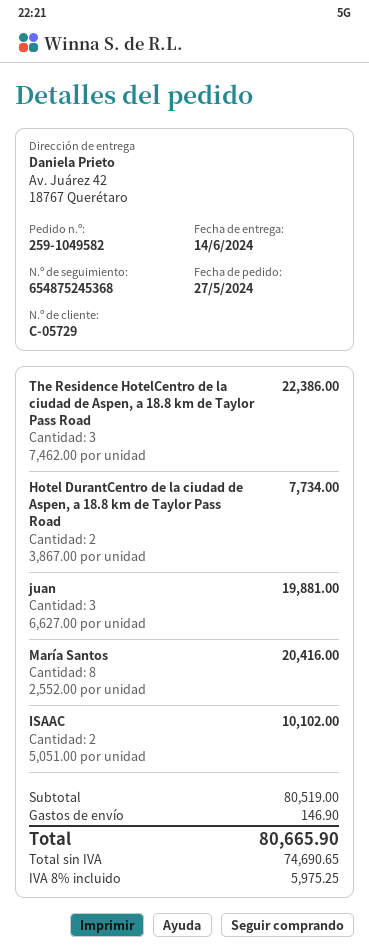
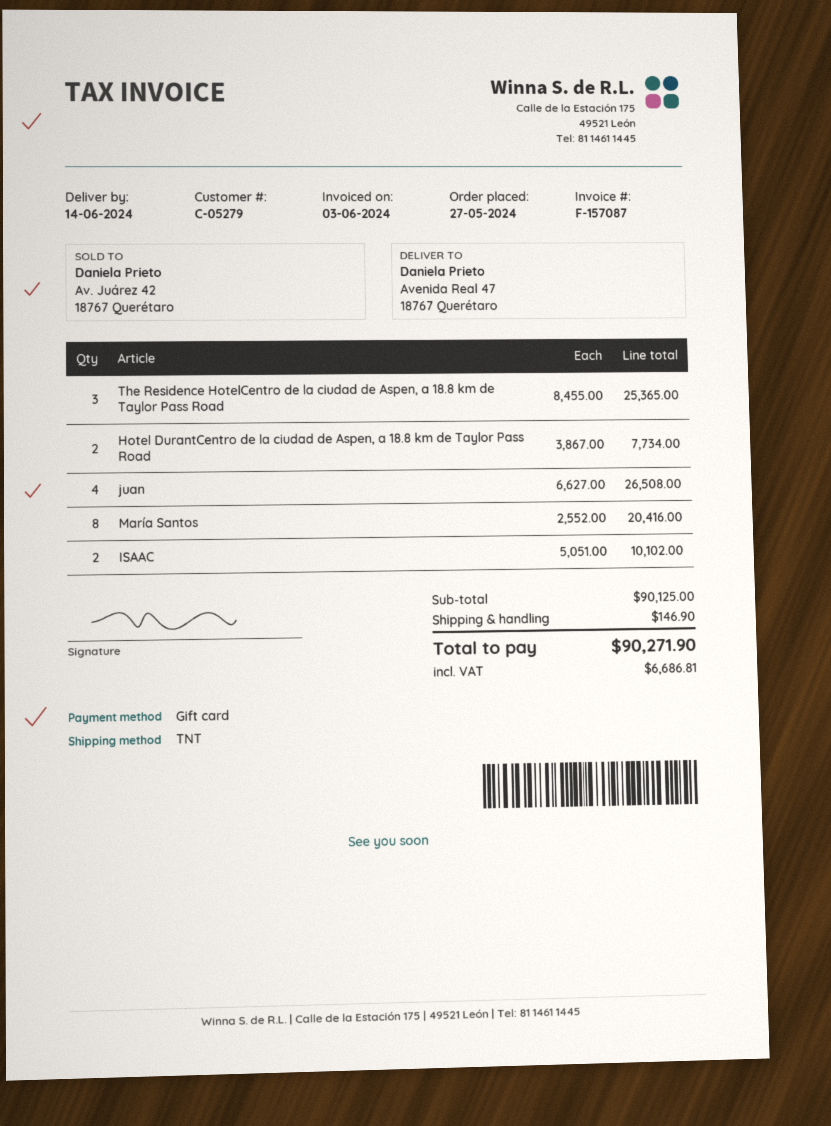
customer number: C-05729 -> C-05279
ship to: Av. Juárez 42, 18767 Querétaro -> Avenida Real 47, 18767 Querétaro
The Residence HotelCentro de la ciudad de Aspen, a 18.8 km de Taylor Pass Road: 3 x 7462.00 = 22386.00 -> 3 x 8455.00 = 25365.00
juan: 3 x 6627.00 = 19881.00 -> 4 x 6627.00 = 26508.00
subtotal: 80519.00 -> 90125.00
tax: 5975.25 -> 6686.81
total: 80665.90 -> 90271.90

